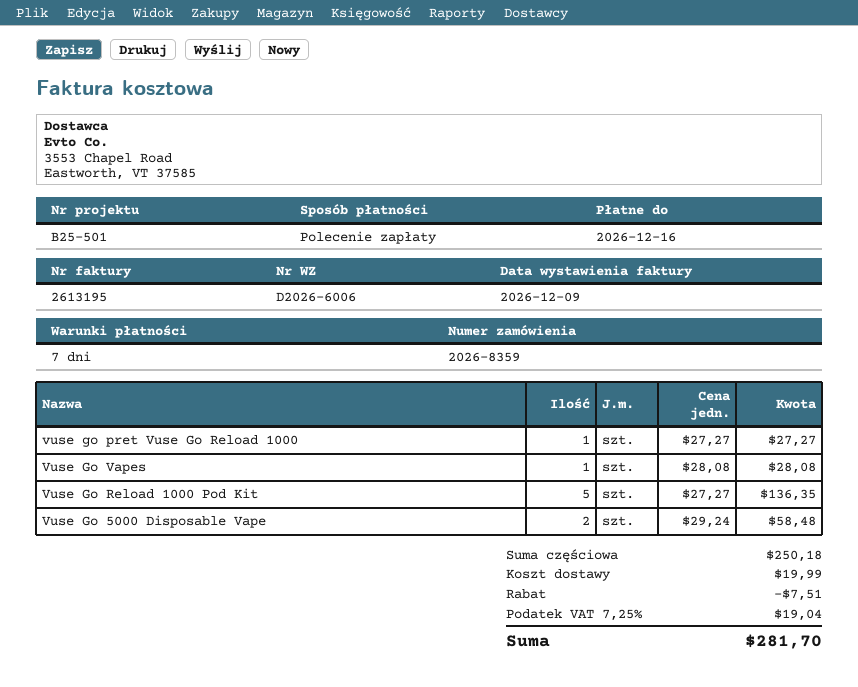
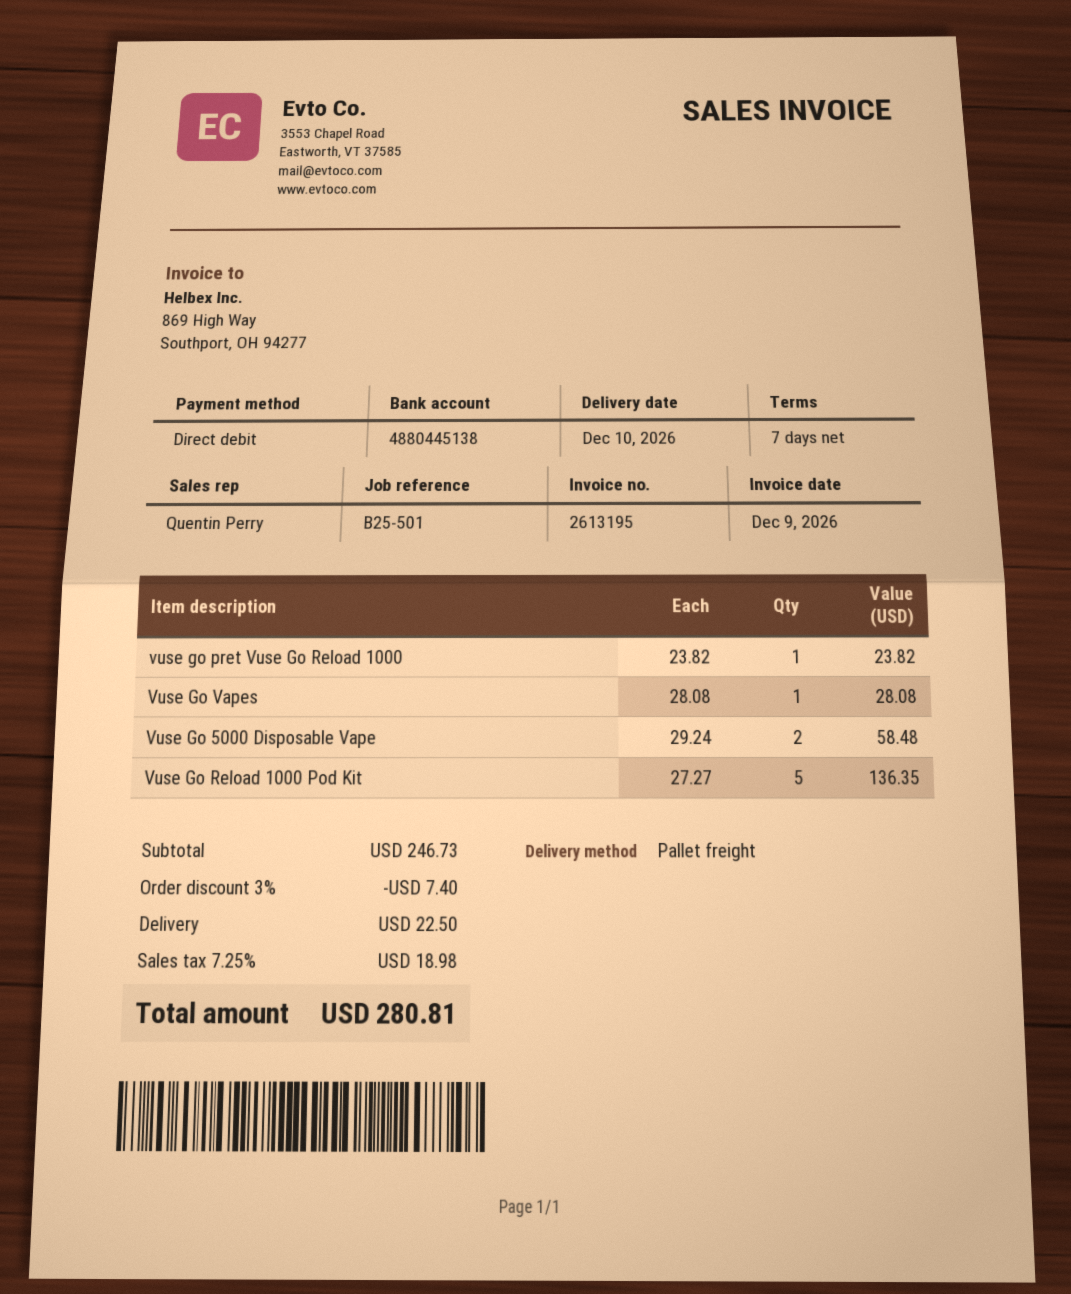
vuse go pret Vuse Go Reload 1000: 1 x 27.27 = 27.27 -> 1 x 23.82 = 23.82
subtotal: 250.18 -> 246.73
discount: 7.51 -> 7.40
shipping: 19.99 -> 22.50
tax: 7.25% = 19.04 -> 7.25% = 18.98
total: 281.70 -> 280.81

